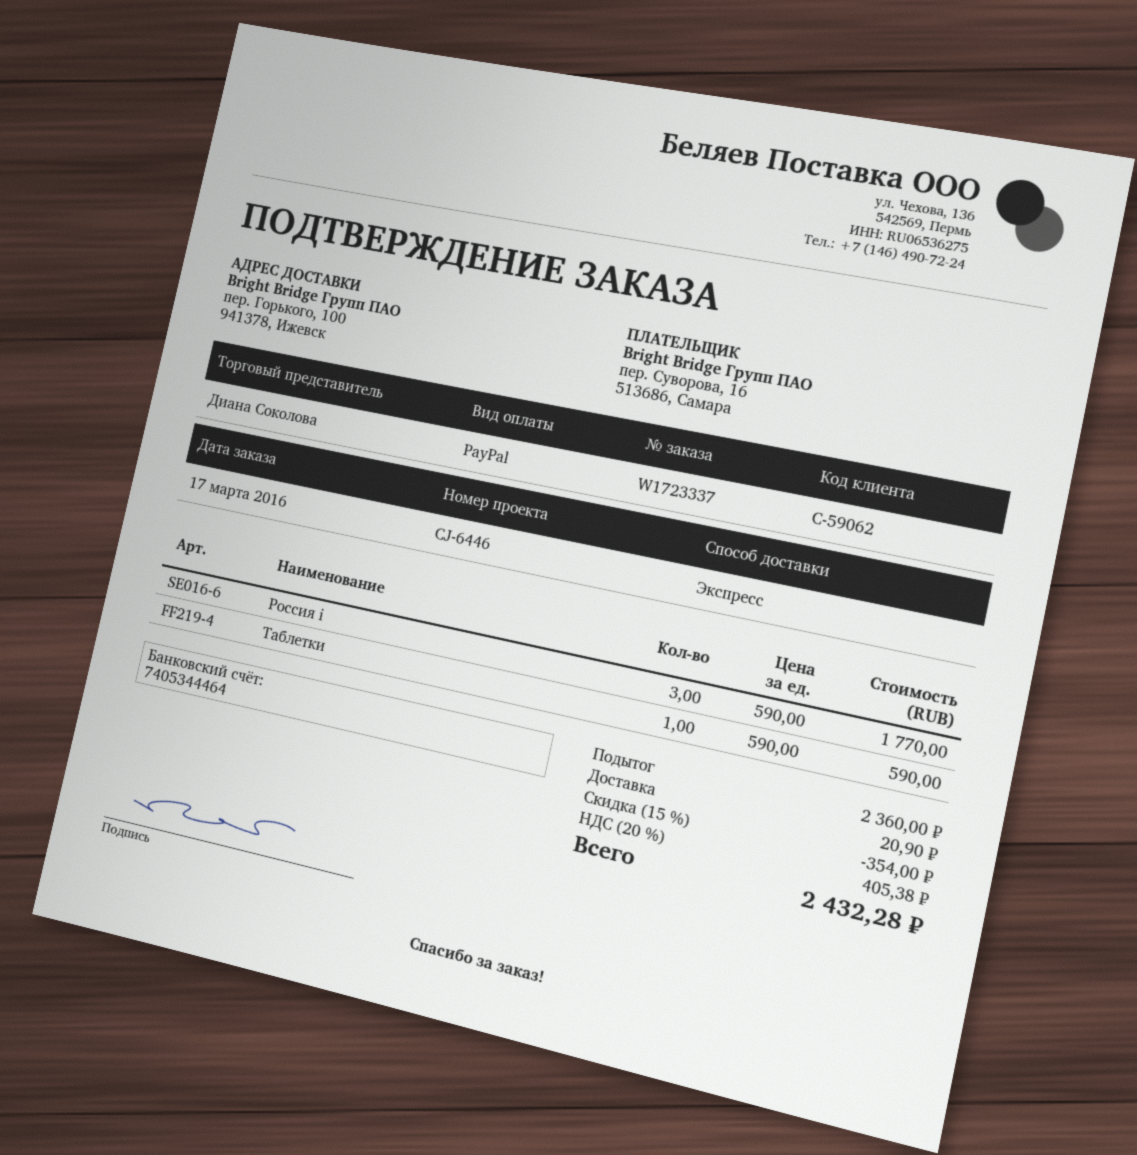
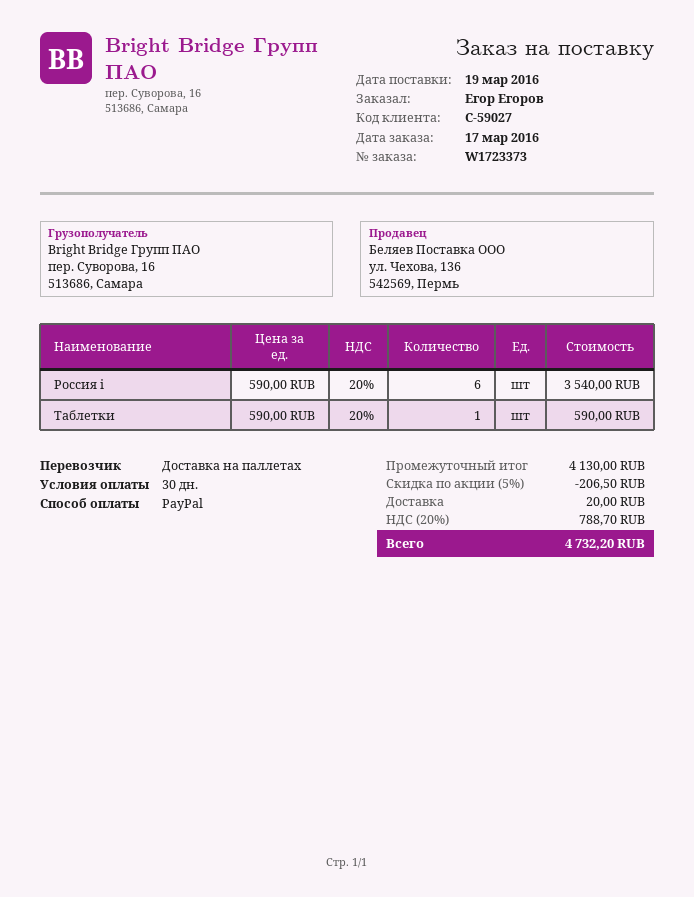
order number: W1723337 -> W1723373
customer number: C-59062 -> C-59027
shipping method: express -> pallet freight
ship to: пер. Горького, 100, 941378, Ижевск -> пер. Суворова, 16, 513686, Самара
Россия i: 3 x 590.00 = 1770.00 -> 6 x 590.00 = 3540.00
subtotal: 2360.00 -> 4130.00
discount: 15% = 354.00 -> 5% = 206.50
shipping: 20.90 -> 20.00
tax: 20% = 405.38 -> 20% = 788.70
total: 2432.28 -> 4732.20

